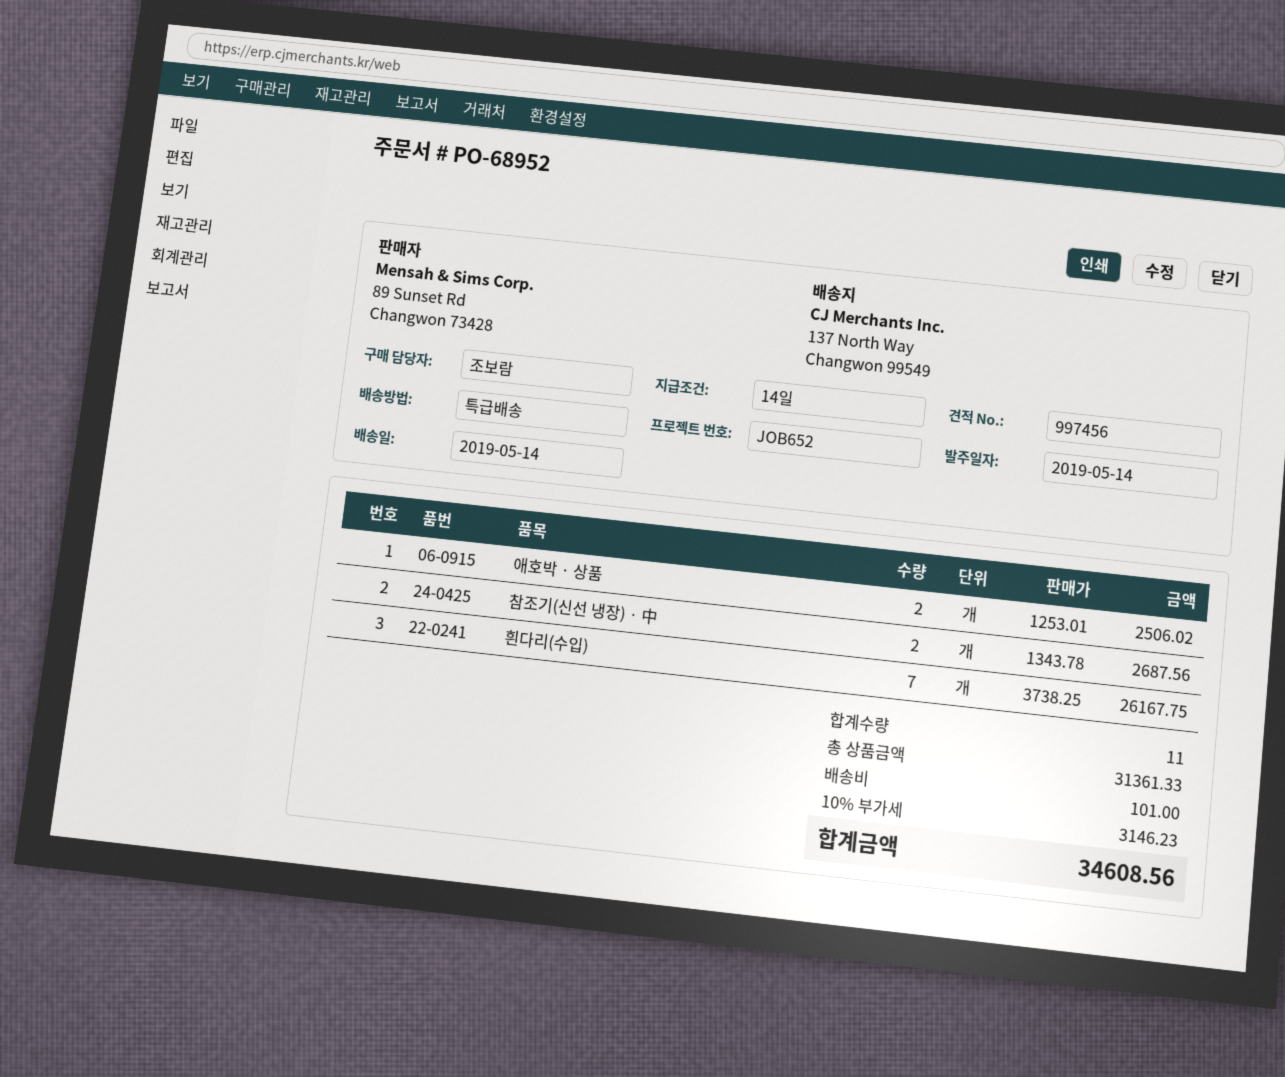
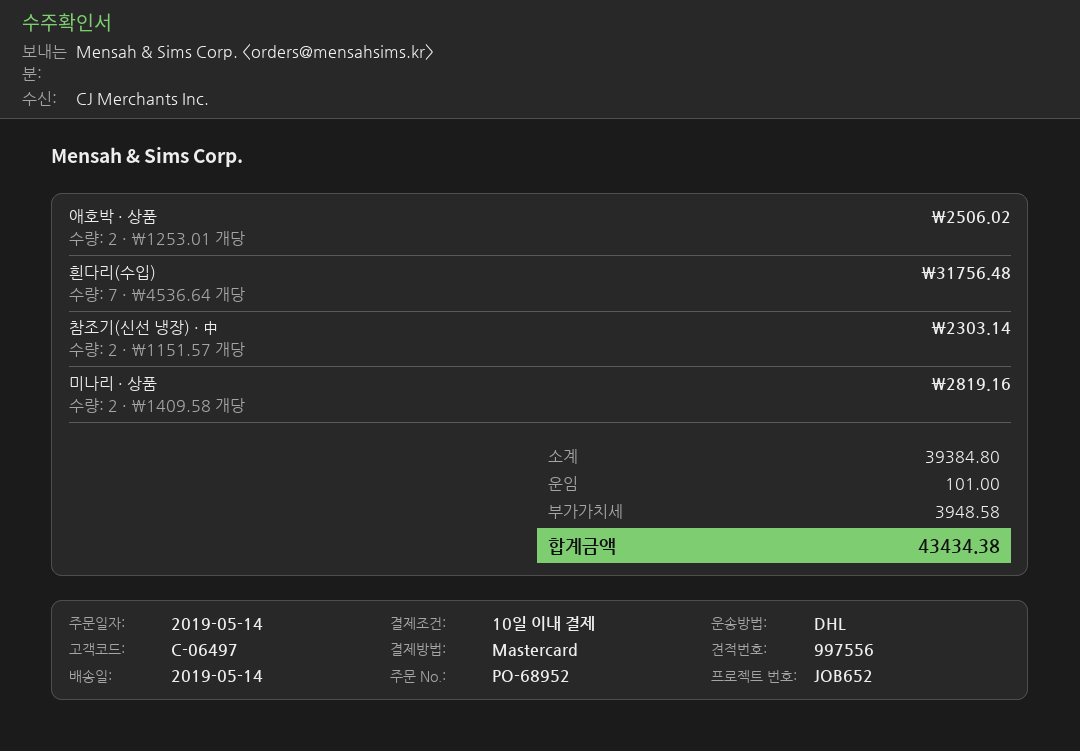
quote number: 997456 -> 997556
payment terms: 14 days -> 10 days
shipping method: express -> DHL
참조기(신선 냉장) · 中: 2 x 1343.78 = 2687.56 -> 2 x 1151.57 = 2303.14
흰다리(수입): 7 x 3738.25 = 26167.75 -> 7 x 4536.64 = 31756.48
미나리 · 상품: none -> 2 x 1409.58 = 2819.16
subtotal: 31361.33 -> 39384.80
tax: 3146.23 -> 3948.58
total: 34608.56 -> 43434.38

